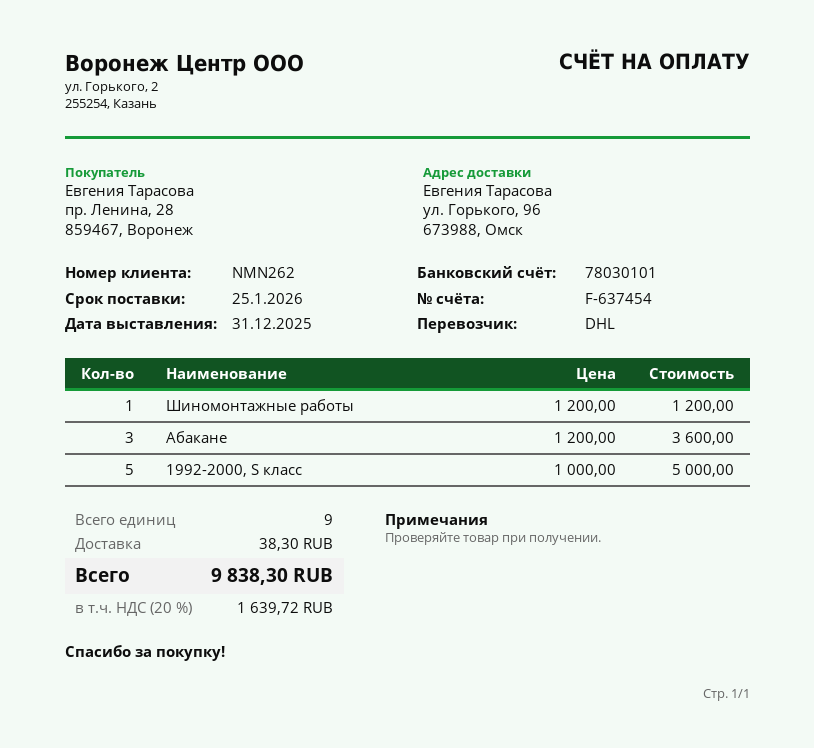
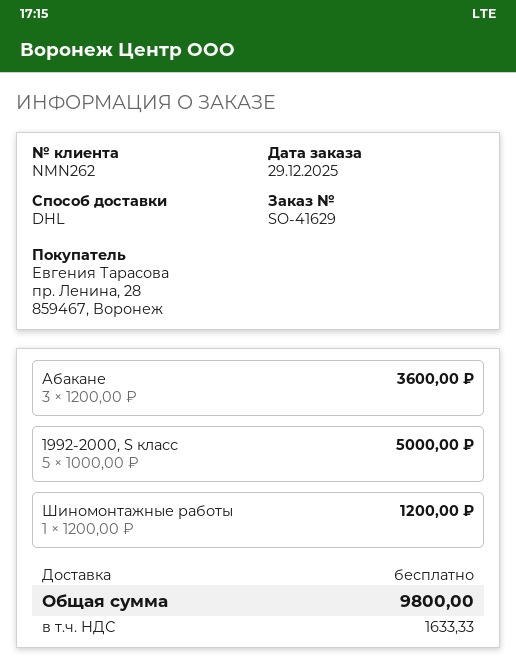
shipping: 38.30 -> 0.00
tax: 1639.72 -> 1633.33
total: 9838.30 -> 9800.00

